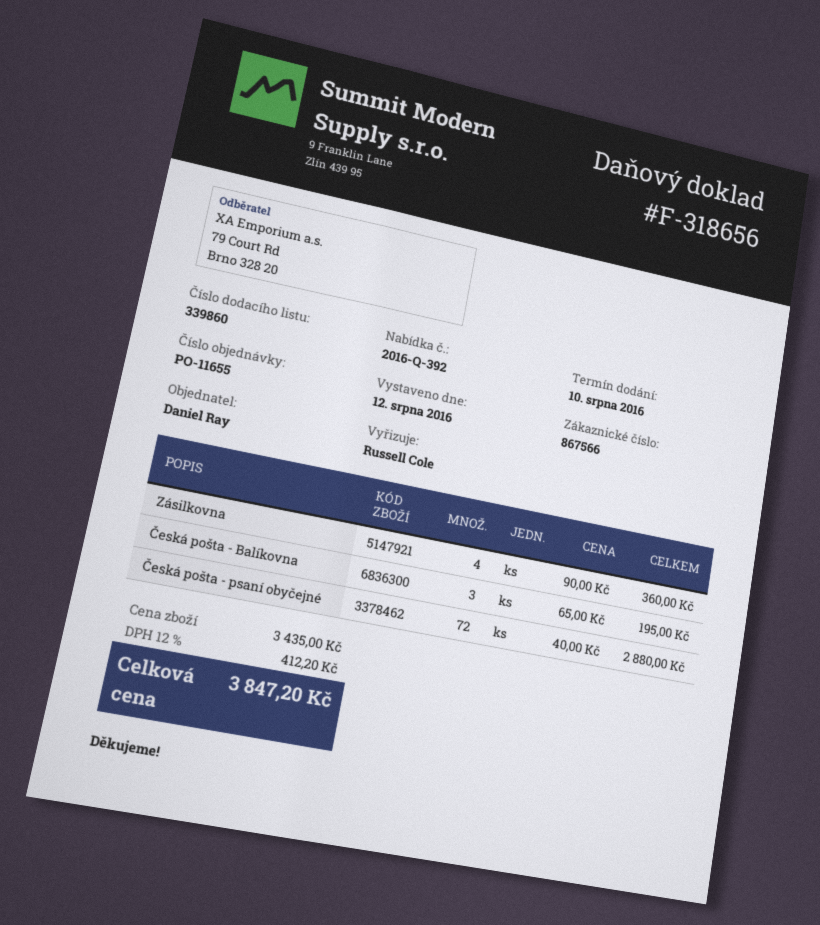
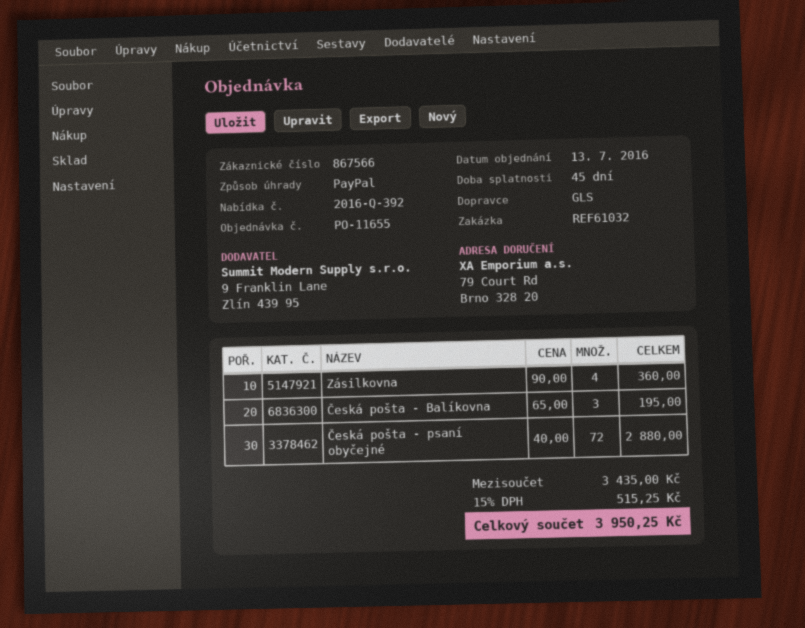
tax: 12% = 412.20 -> 15% = 515.25
total: 3847.20 -> 3950.25

